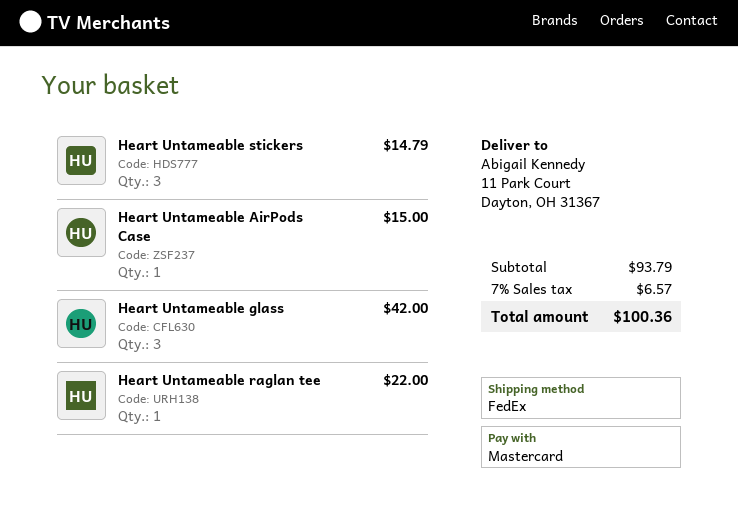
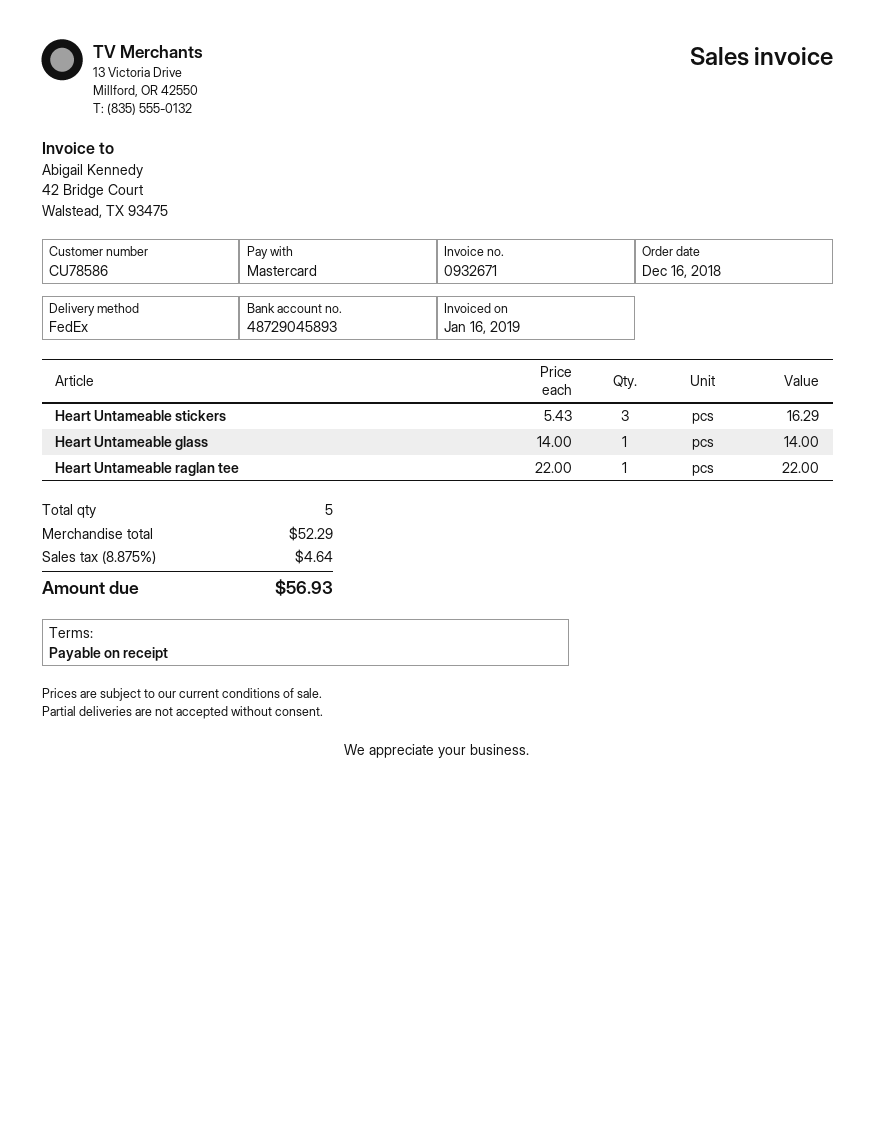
Heart Untameable stickers: 3 for 14.79 -> 3 for 16.29
Heart Untameable AirPods Case: 1 for 15.00 -> none
Heart Untameable glass: 3 for 42.00 -> 1 for 14.00
subtotal: 93.79 -> 52.29
tax: 7% = 6.57 -> 8.875% = 4.64
total: 100.36 -> 56.93

